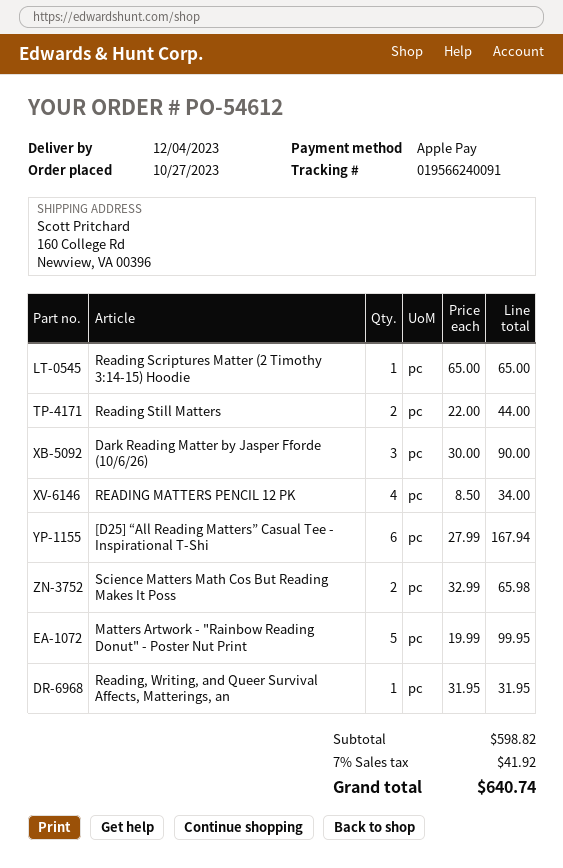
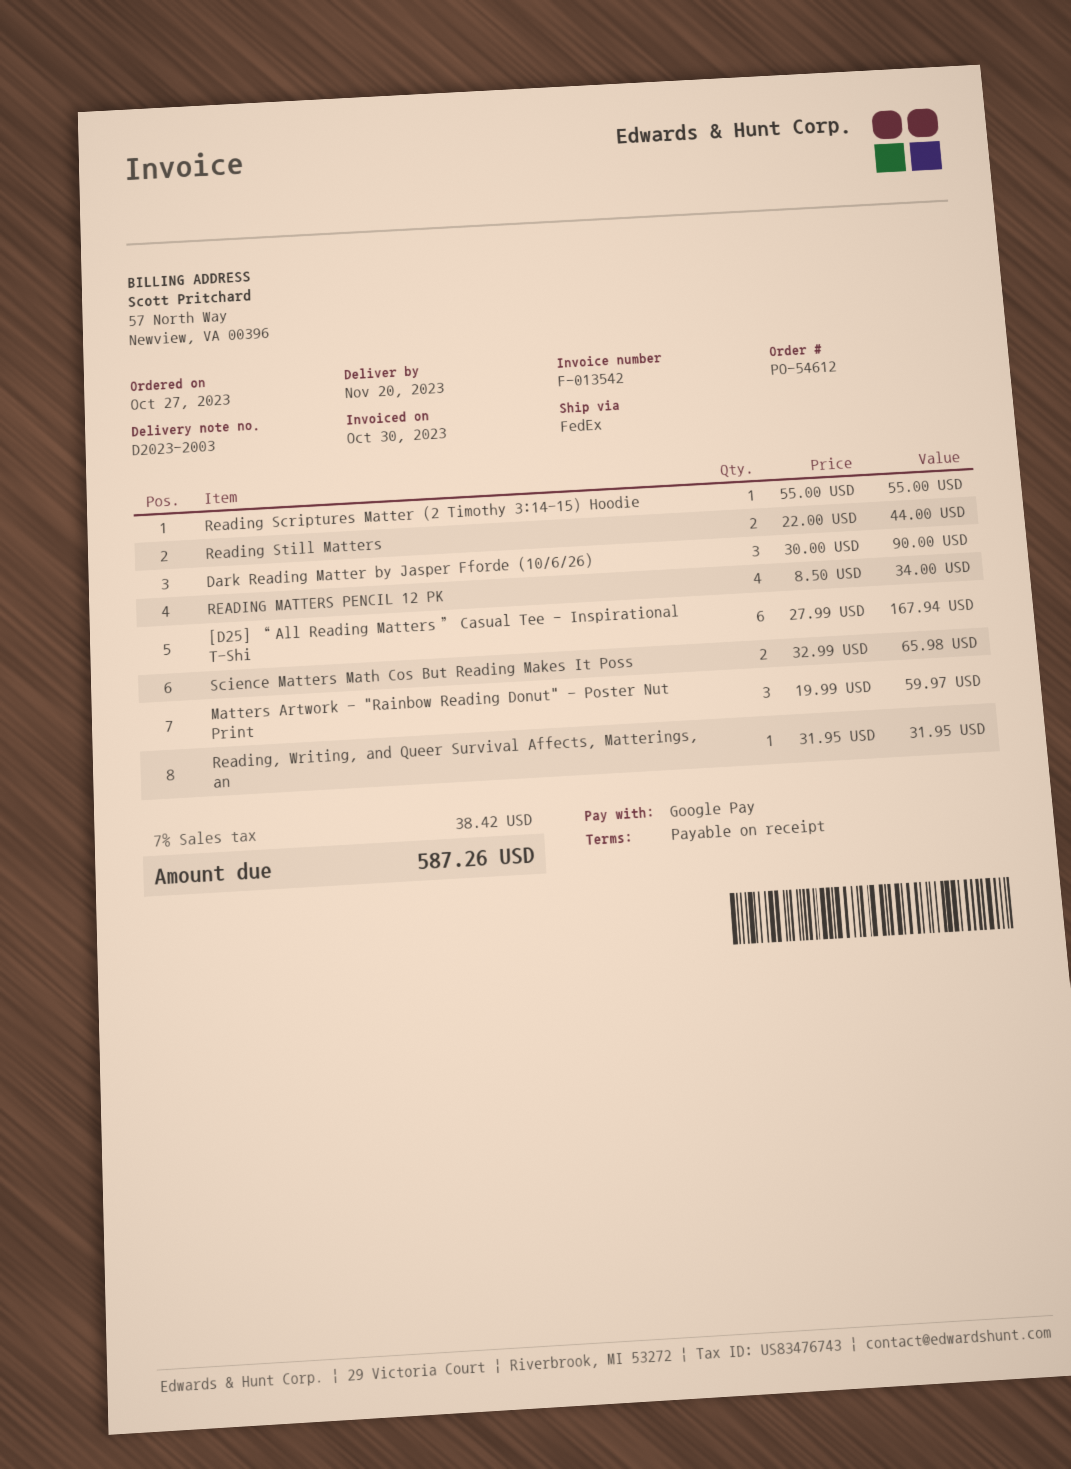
delivery date: 2023-12-04 -> 2023-11-20
payment method: Apple Pay -> Google Pay
Reading Scriptures Matter (2 Timothy 3:14-15) Hoodie: 1 x 65.00 = 65.00 -> 1 x 55.00 = 55.00
Matters Artwork - "Rainbow Reading Donut" - Poster Nut Print: 5 x 19.99 = 99.95 -> 3 x 19.99 = 59.97
tax: 7% = 41.92 -> 7% = 38.42
total: 640.74 -> 587.26

